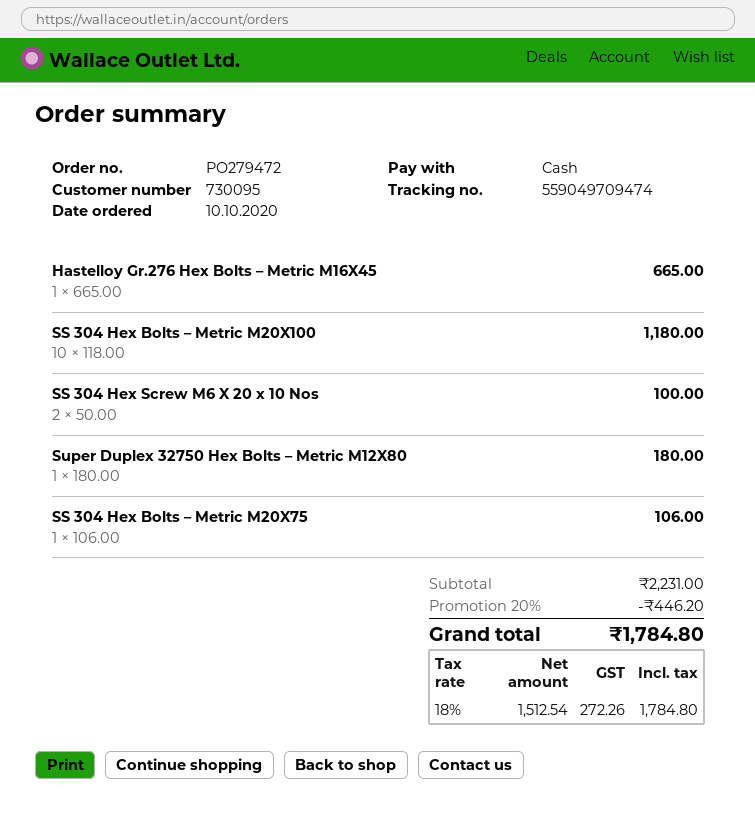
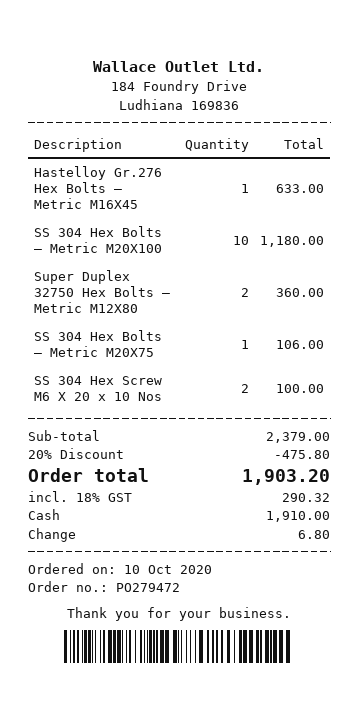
Hastelloy Gr.276 Hex Bolts – Metric M16X45: 1 for 665.00 -> 1 for 633.00
Super Duplex 32750 Hex Bolts – Metric M12X80: 1 for 180.00 -> 2 for 360.00
subtotal: 2231.00 -> 2379.00
discount: 20% = 446.20 -> 20% = 475.80
tax: 18% = 272.26 -> 18% = 290.32
total: 1784.80 -> 1903.20

